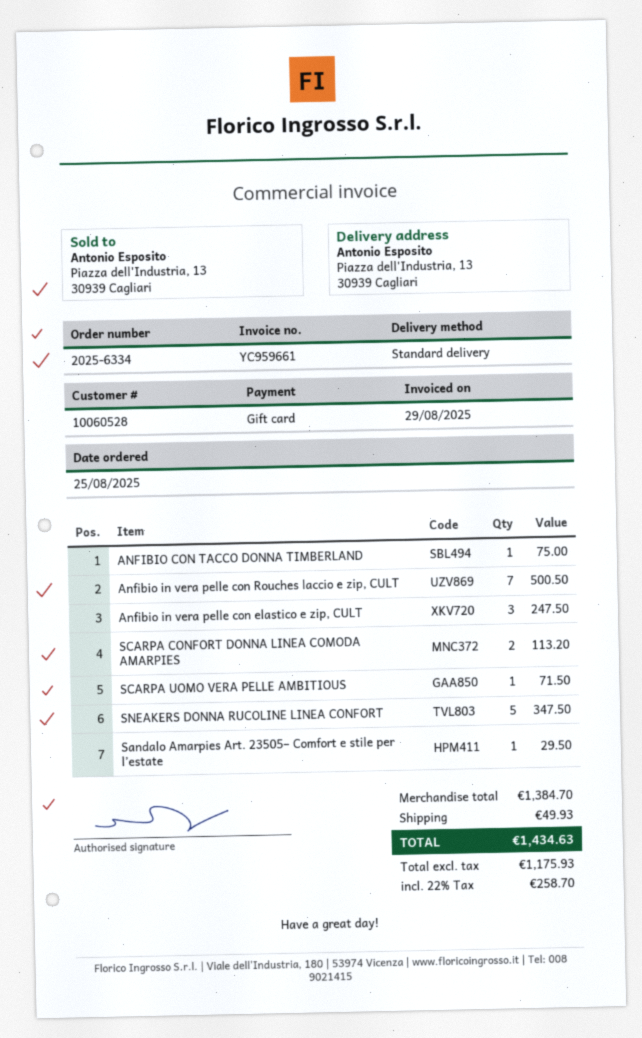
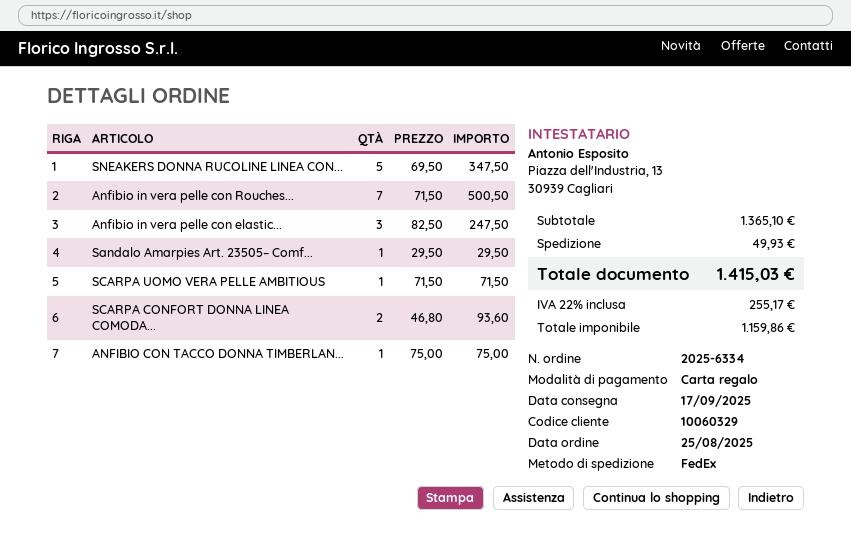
customer number: 10060528 -> 10060329
shipping method: standard -> FedEx
SCARPA CONFORT DONNA LINEA COMODA AMARPIES: 2 for 113.20 -> 2 for 93.60
subtotal: 1384.70 -> 1365.10
net: 1175.93 -> 1159.86
tax: 22% = 258.70 -> 22% = 255.17
total: 1434.63 -> 1415.03

